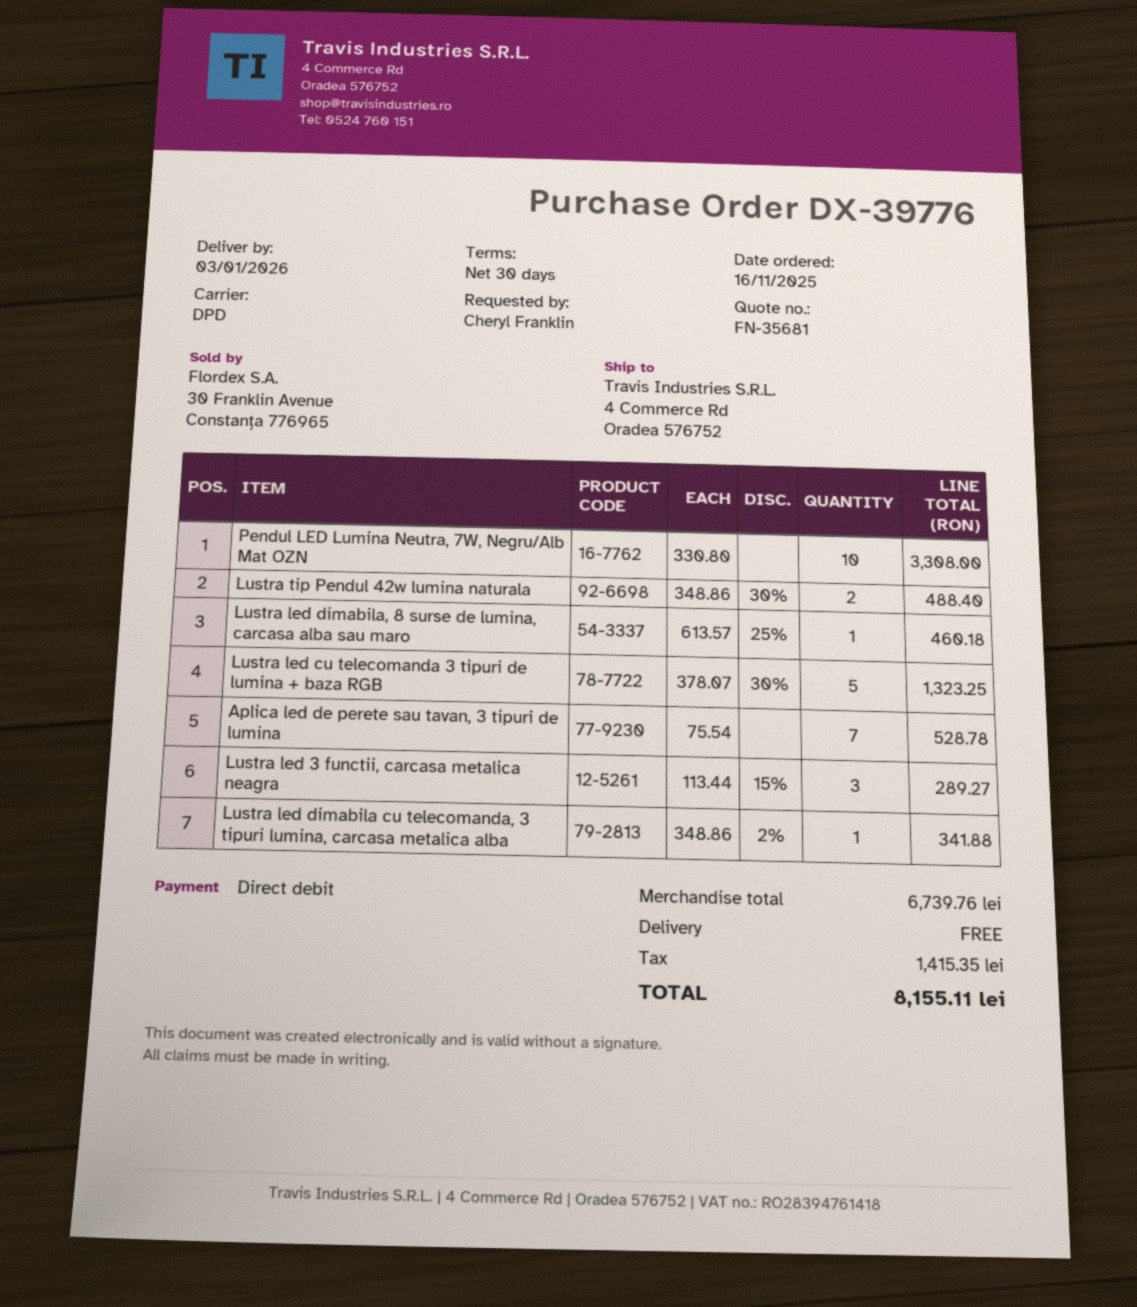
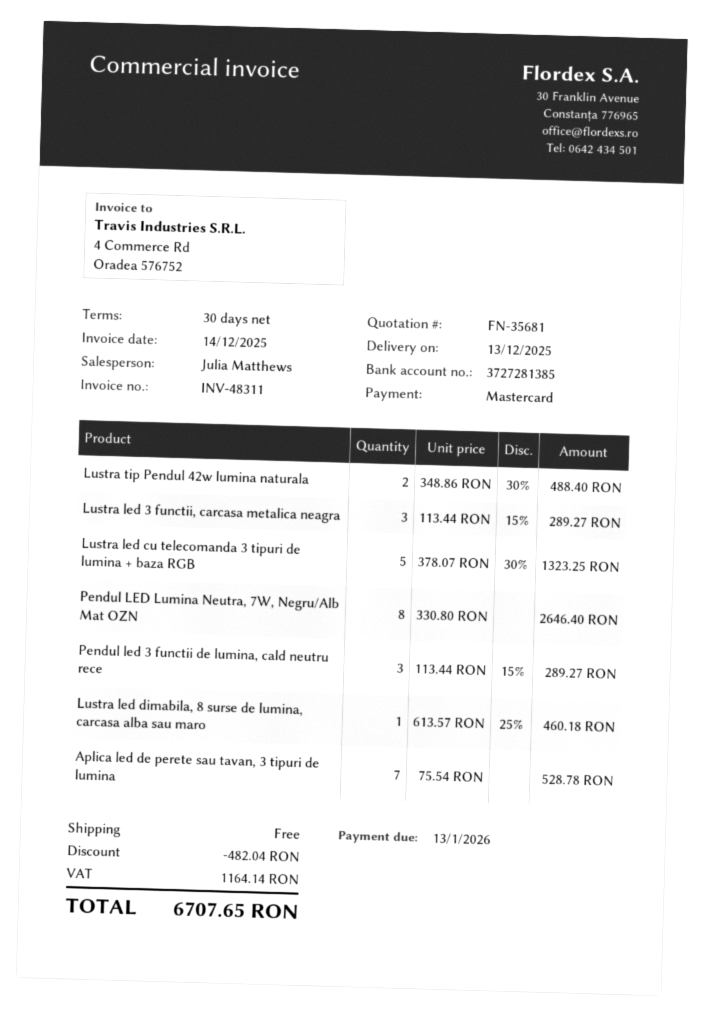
delivery date: 2026-01-03 -> 2025-12-13
payment method: direct debit -> Mastercard
Pendul LED Lumina Neutra, 7W, Negru/Alb Mat OZN: 10 x 330.80 = 3308.00 -> 8 x 330.80 = 2646.40
Lustra led dimabila cu telecomanda, 3 tipuri lumina, carcasa metalica alba: 1 x 348.86 - 2% = 341.88 -> none
Pendul led 3 functii de lumina, cald neutru rece: none -> 3 x 113.44 - 15% = 289.27
discount: none -> 482.04
tax: 1415.35 -> 1164.14
total: 8155.11 -> 6707.65

